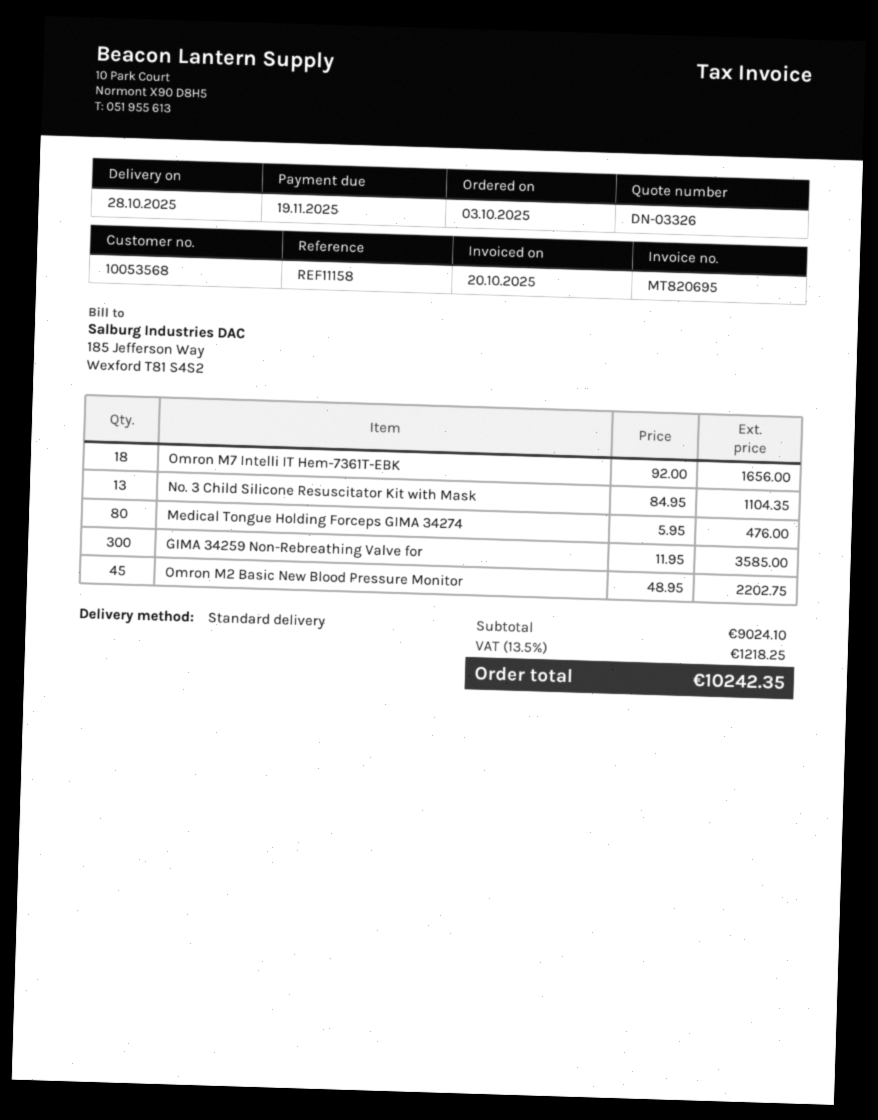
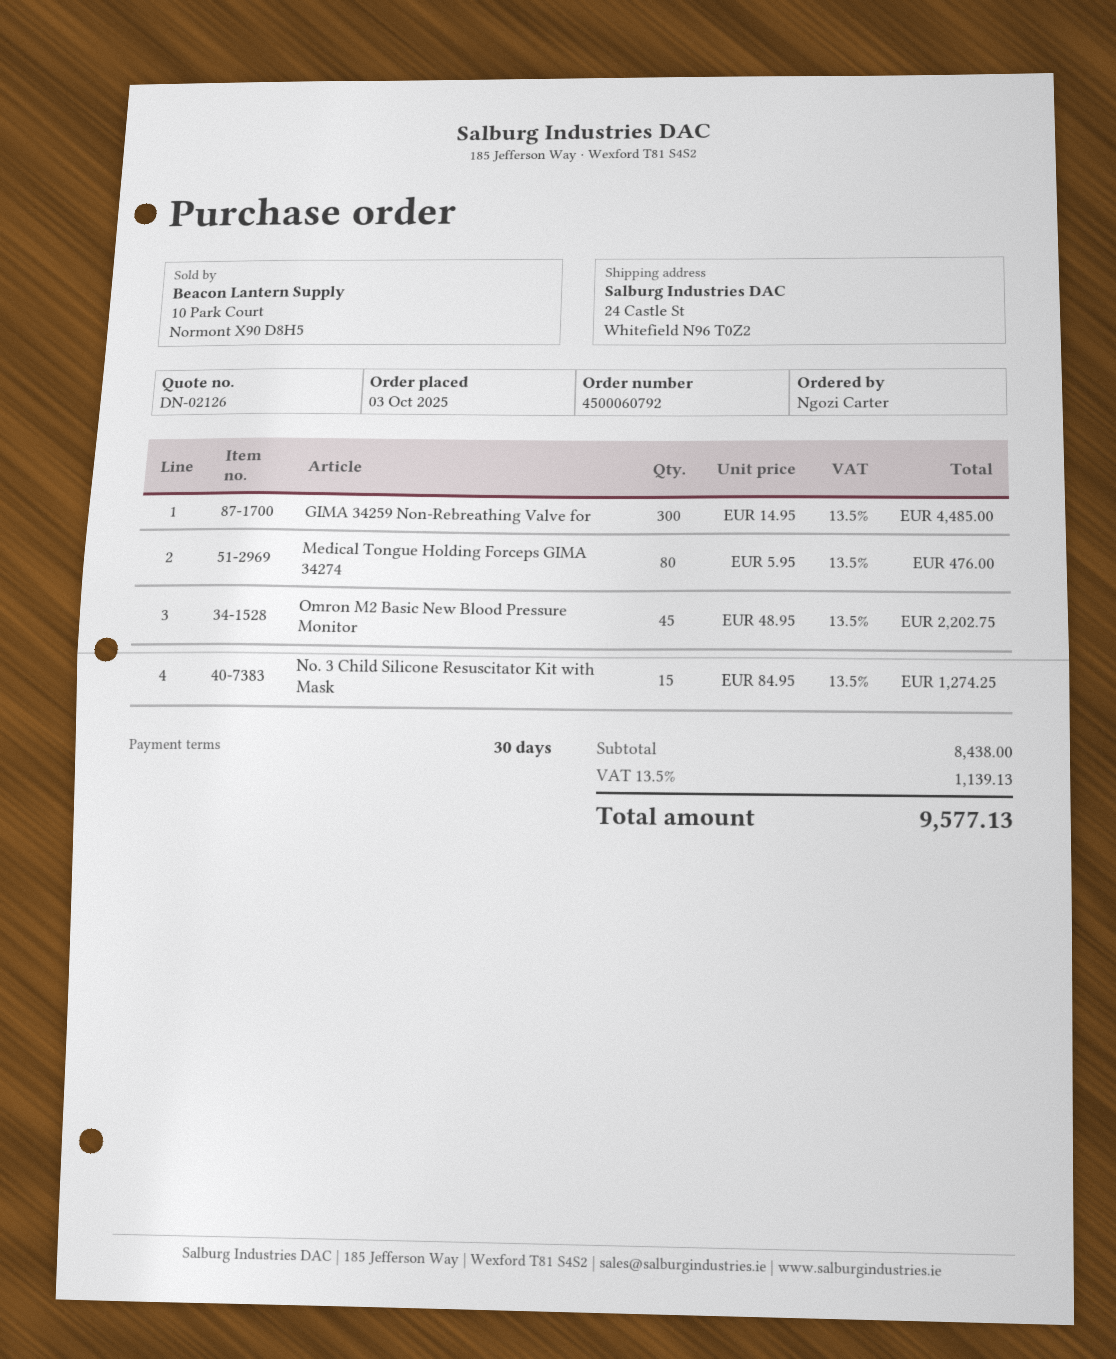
quote number: DN-03326 -> DN-02126
Omron M7 Intelli IT Hem-7361T-EBK: 18 x 92.00 = 1656.00 -> none
No. 3 Child Silicone Resuscitator Kit with Mask: 13 x 84.95 = 1104.35 -> 15 x 84.95 = 1274.25
GIMA 34259 Non-Rebreathing Valve for: 300 x 11.95 = 3585.00 -> 300 x 14.95 = 4485.00
subtotal: 9024.10 -> 8438.00
tax: 13.5% = 1218.25 -> 13.5% = 1139.13
total: 10242.35 -> 9577.13

